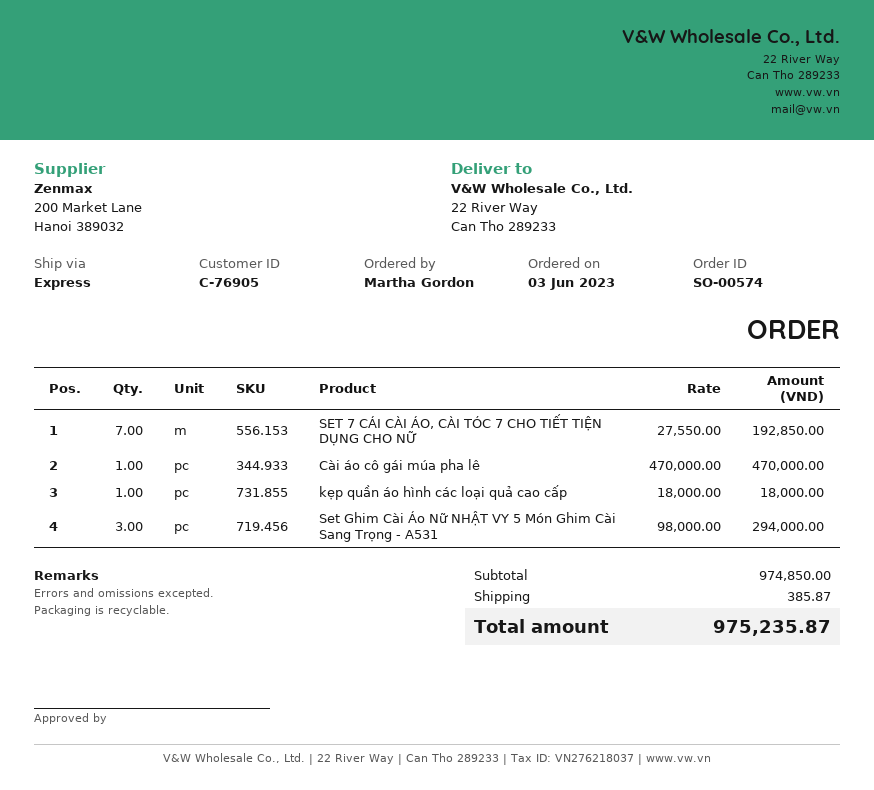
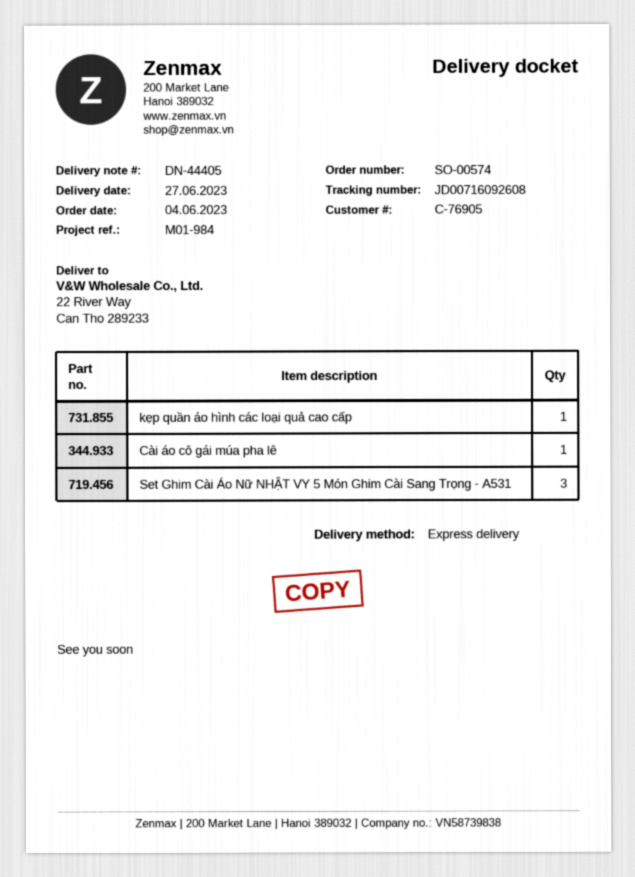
order date: 2023-06-03 -> 2023-06-04
SET 7 CÁI CÀI ÁO, CÀI TÓC 7 CHO TIẾT TIỆN DỤNG CHO NỮ: 7 -> none

